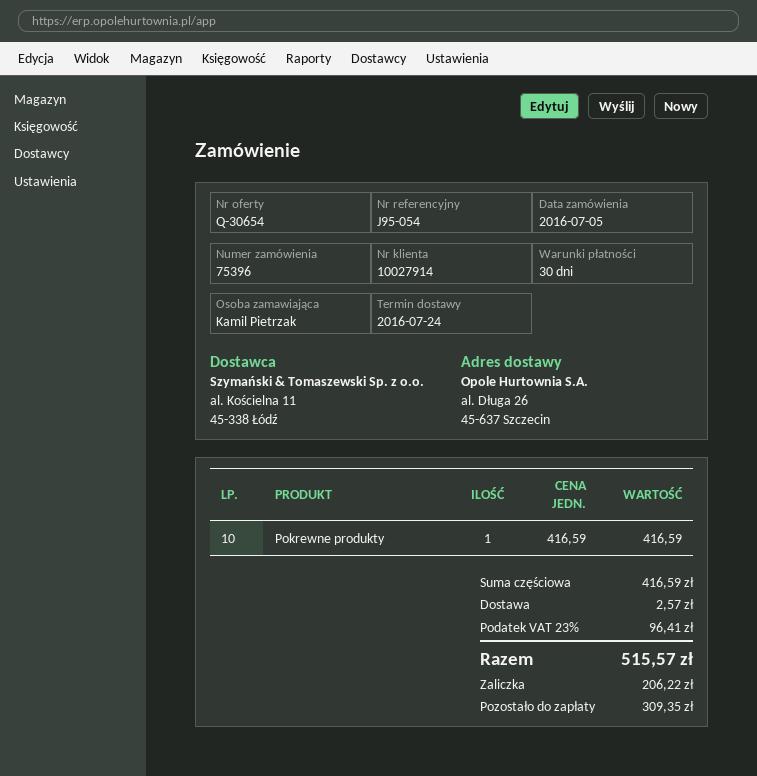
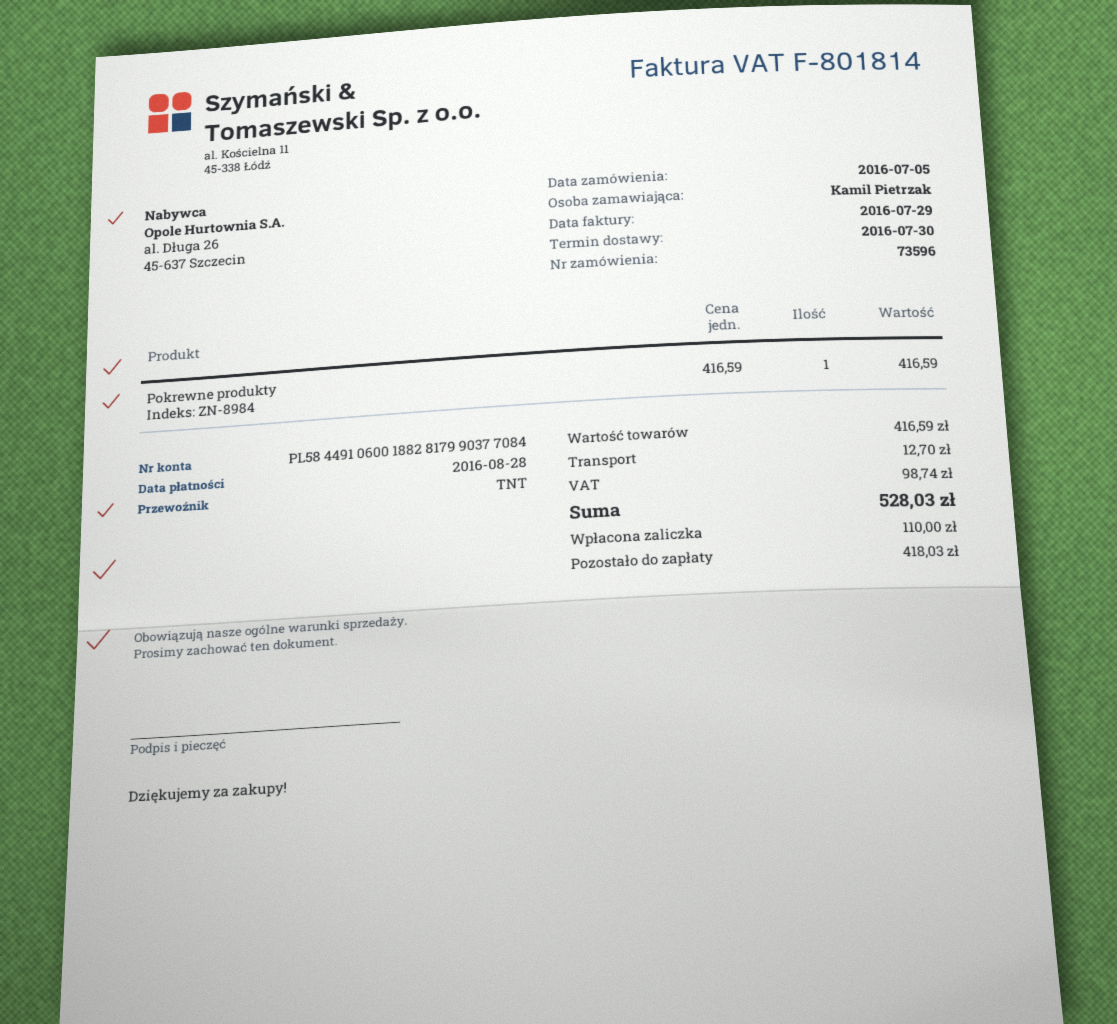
order number: 75396 -> 73596
delivery date: 2016-07-24 -> 2016-07-30
shipping: 2.57 -> 12.70
tax: 96.41 -> 98.74
total: 515.57 -> 528.03
deposit: 206.22 -> 110.00
balance: 309.35 -> 418.03

